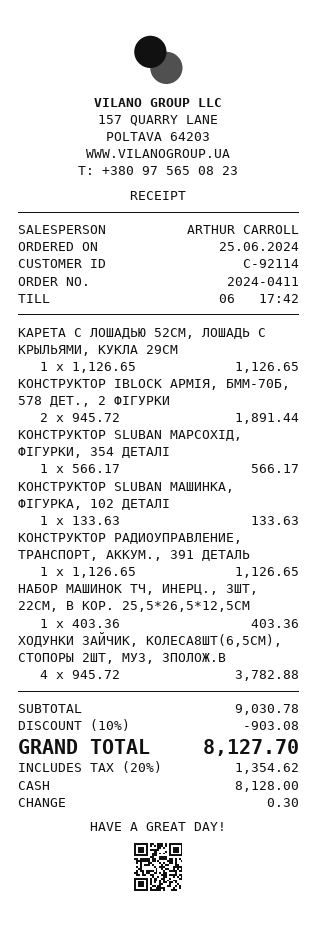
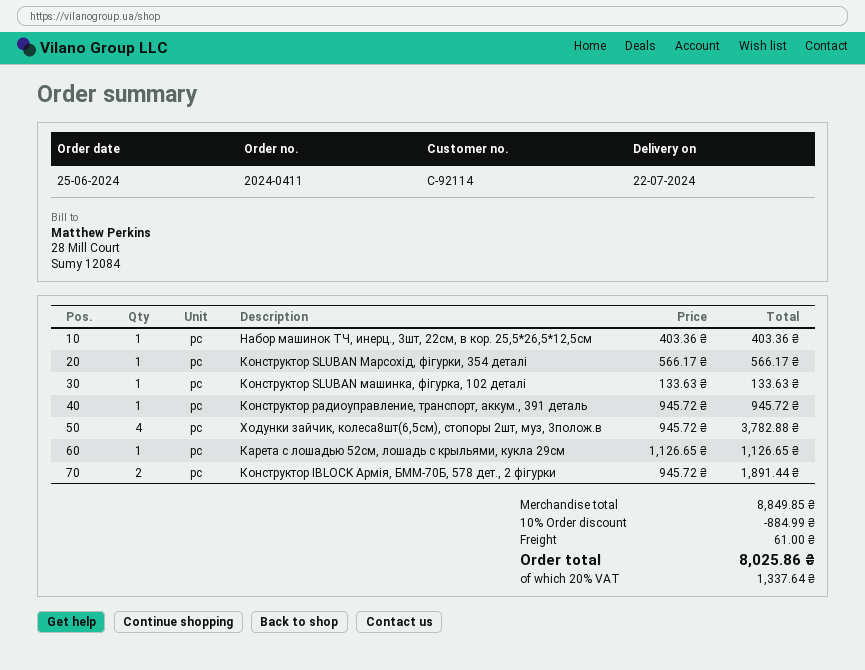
КОНСТРУКТОР РАДИОУПРАВЛЕНИЕ, ТРАНСПОРТ, АККУМ., 391 ДЕТАЛЬ: 1 x 1126.65 = 1126.65 -> 1 x 945.72 = 945.72
subtotal: 9030.78 -> 8849.85
discount: 10% = 903.08 -> 10% = 884.99
shipping: none -> 61.00
tax: 20% = 1354.62 -> 20% = 1337.64
total: 8127.70 -> 8025.86

